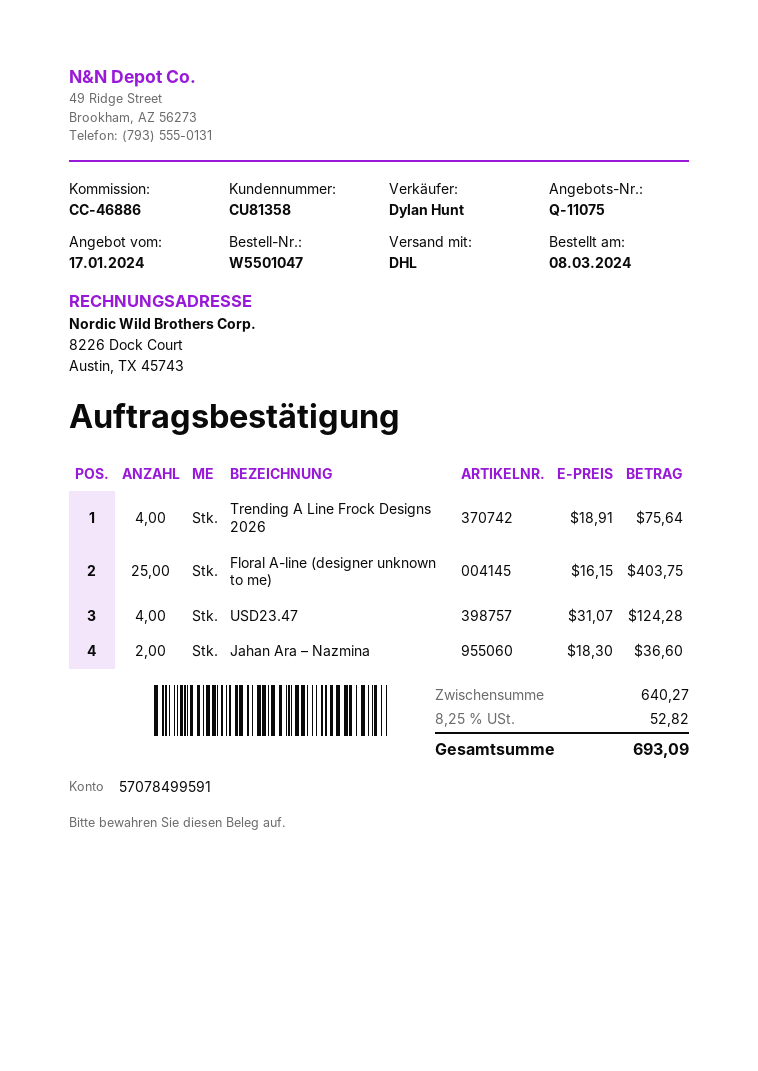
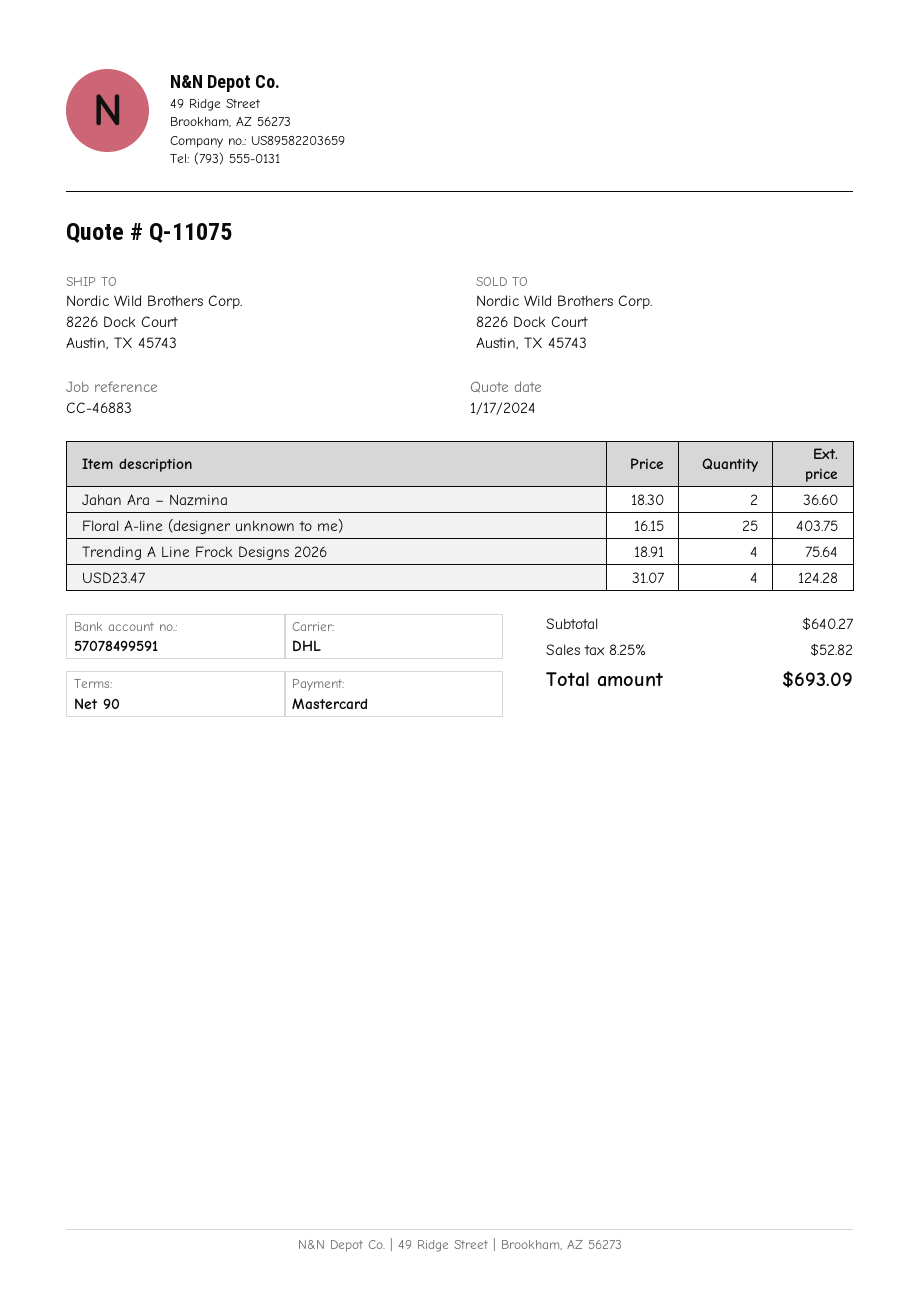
reference: CC-46886 -> CC-46883

